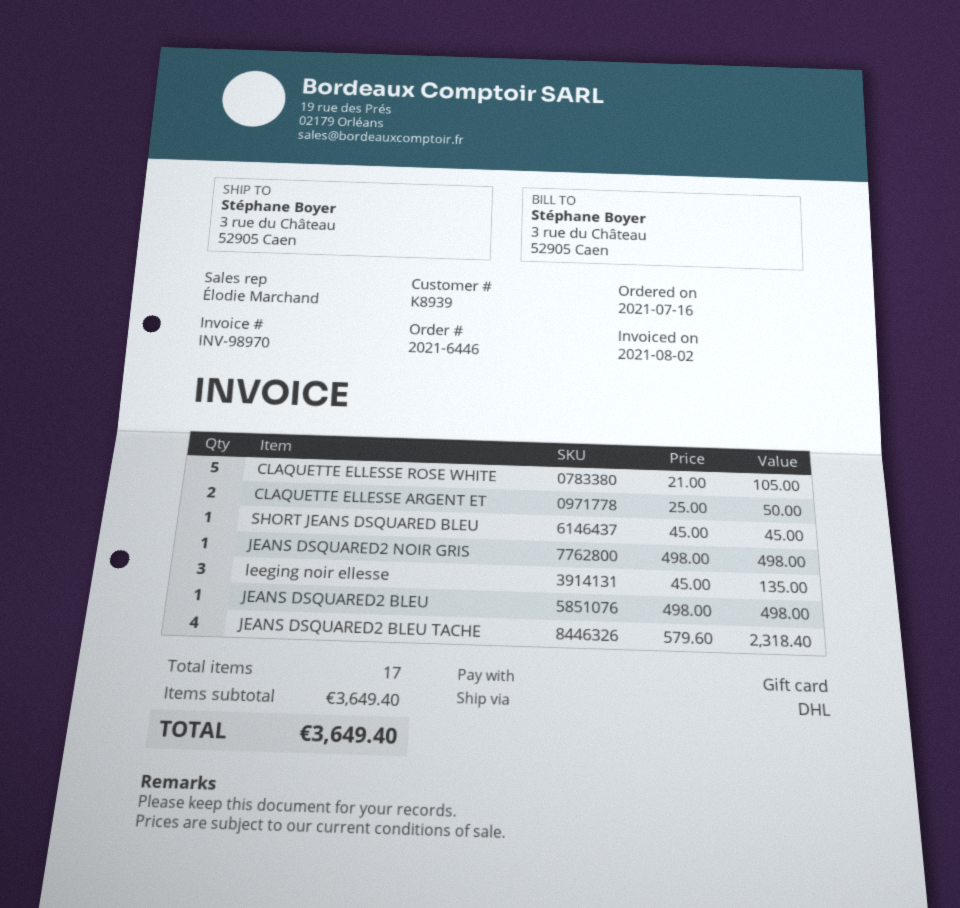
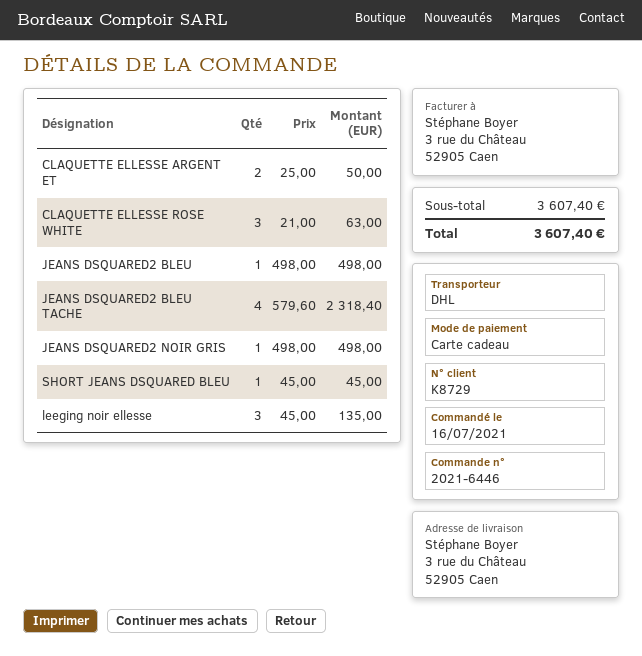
customer number: K8939 -> K8729
CLAQUETTE ELLESSE ROSE WHITE: 5 x 21.00 = 105.00 -> 3 x 21.00 = 63.00
subtotal: 3649.40 -> 3607.40
total: 3649.40 -> 3607.40

